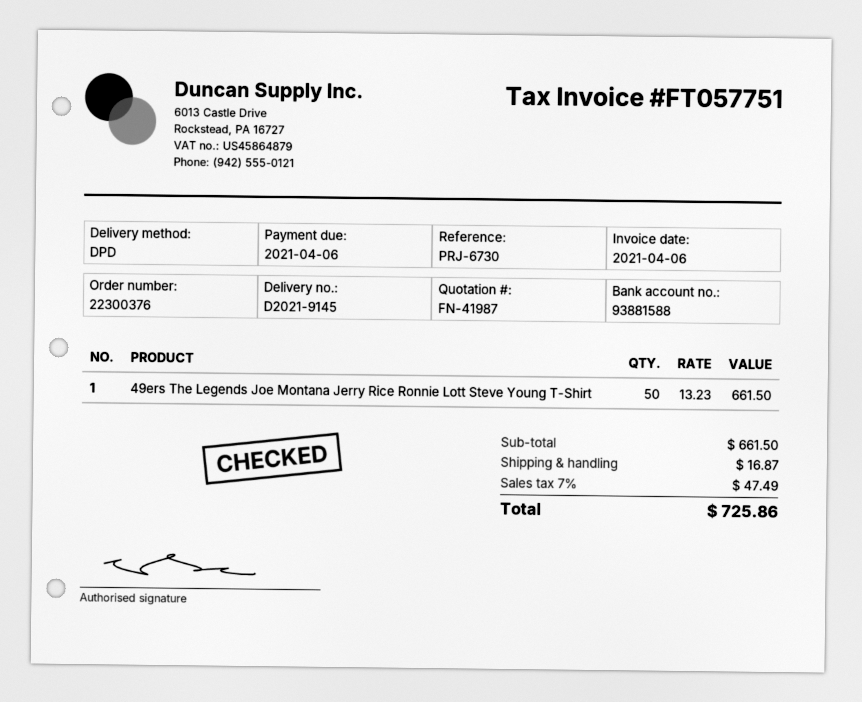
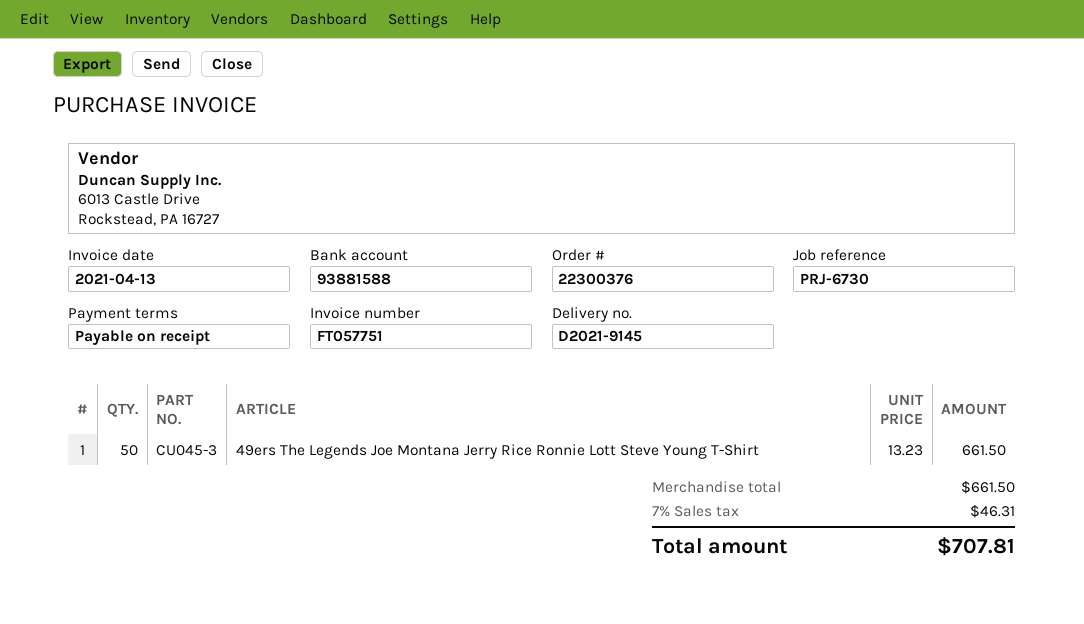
invoice date: 2021-04-06 -> 2021-04-13
shipping: 16.87 -> none
tax: 7% = 47.49 -> 7% = 46.31
total: 725.86 -> 707.81

